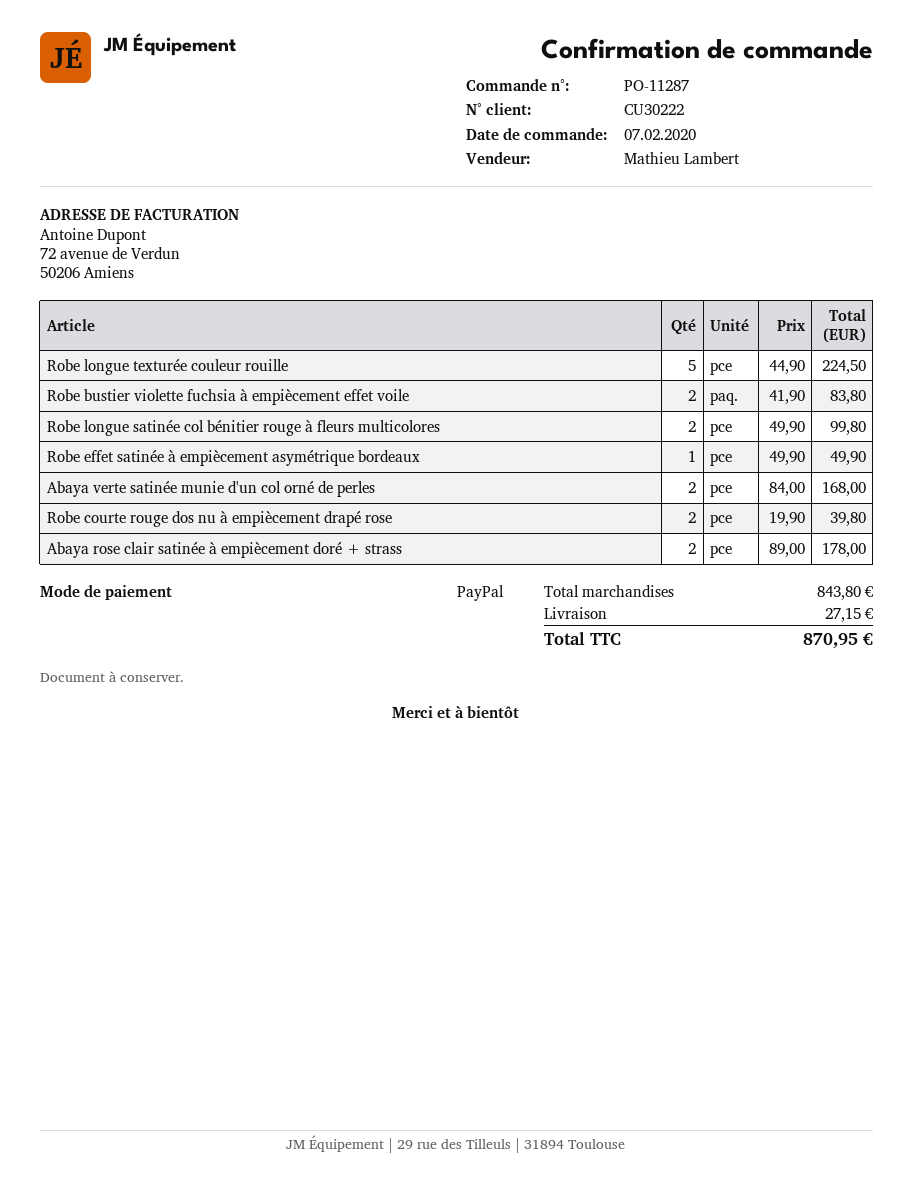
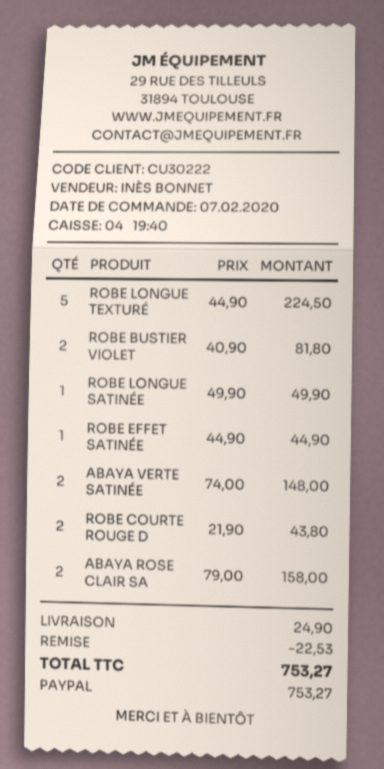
sales rep: Mathieu Lambert -> INÈS BONNET
Robe bustier violette fuchsia à empiècement effet voile: 2 x 41.90 = 83.80 -> 2 x 40.90 = 81.80
Robe longue satinée col bénitier rouge à fleurs multicolores: 2 x 49.90 = 99.80 -> 1 x 49.90 = 49.90
Robe effet satinée à empiècement asymétrique bordeaux: 1 x 49.90 = 49.90 -> 1 x 44.90 = 44.90
Abaya verte satinée munie d'un col orné de perles: 2 x 84.00 = 168.00 -> 2 x 74.00 = 148.00
Robe courte rouge dos nu à empiècement drapé rose: 2 x 19.90 = 39.80 -> 2 x 21.90 = 43.80
Abaya rose clair satinée à empiècement doré + strass: 2 x 89.00 = 178.00 -> 2 x 79.00 = 158.00
discount: none -> 22.53
shipping: 27.15 -> 24.90
total: 870.95 -> 753.27

